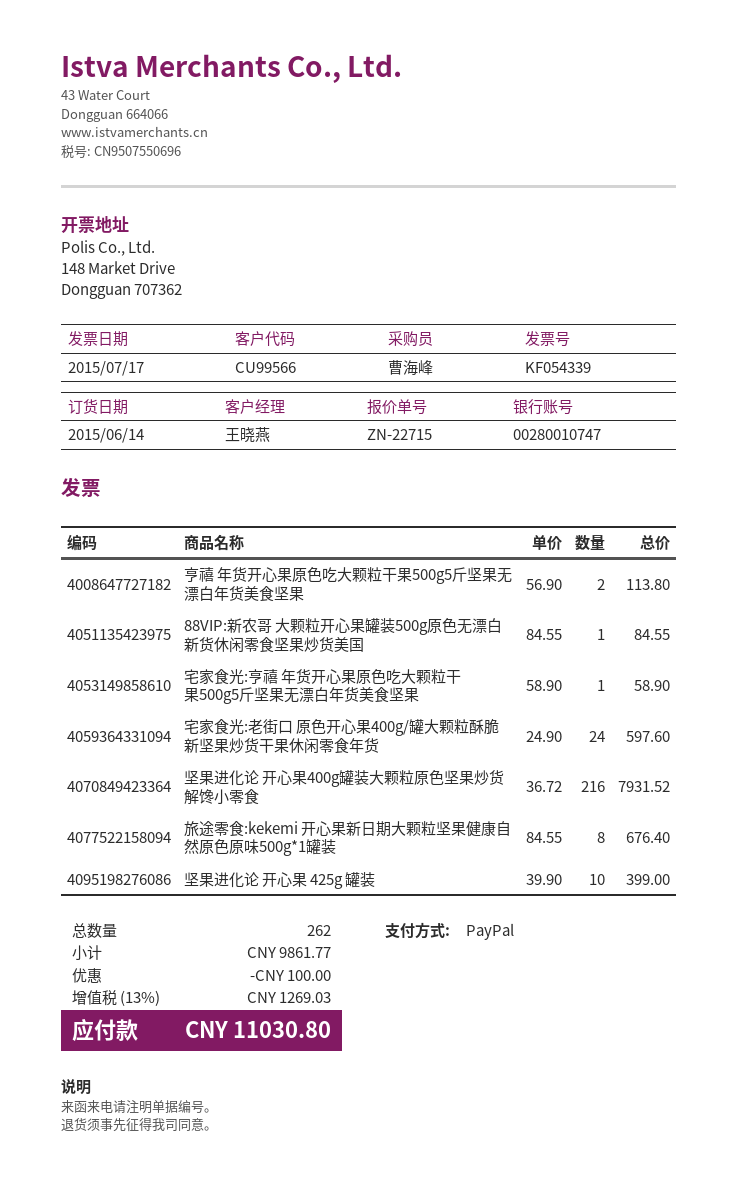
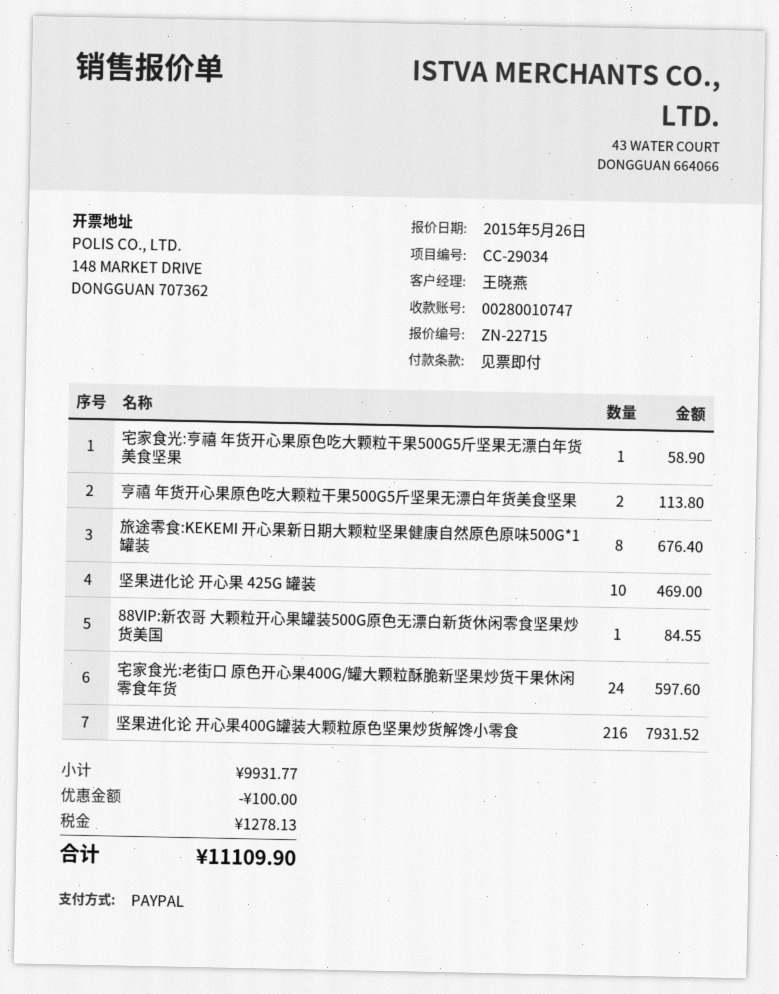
坚果进化论 开心果 425g 罐装: 10 for 399.00 -> 10 for 469.00
subtotal: 9861.77 -> 9931.77
tax: 1269.03 -> 1278.13
total: 11030.80 -> 11109.90

